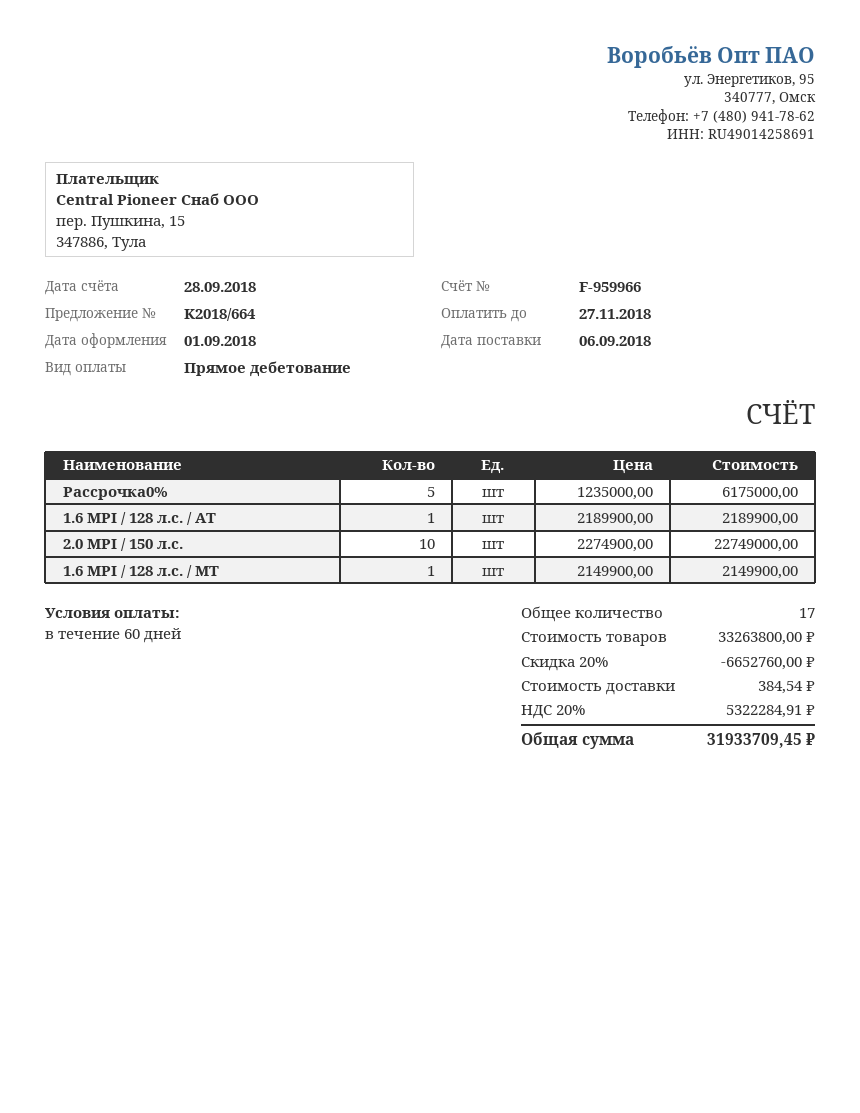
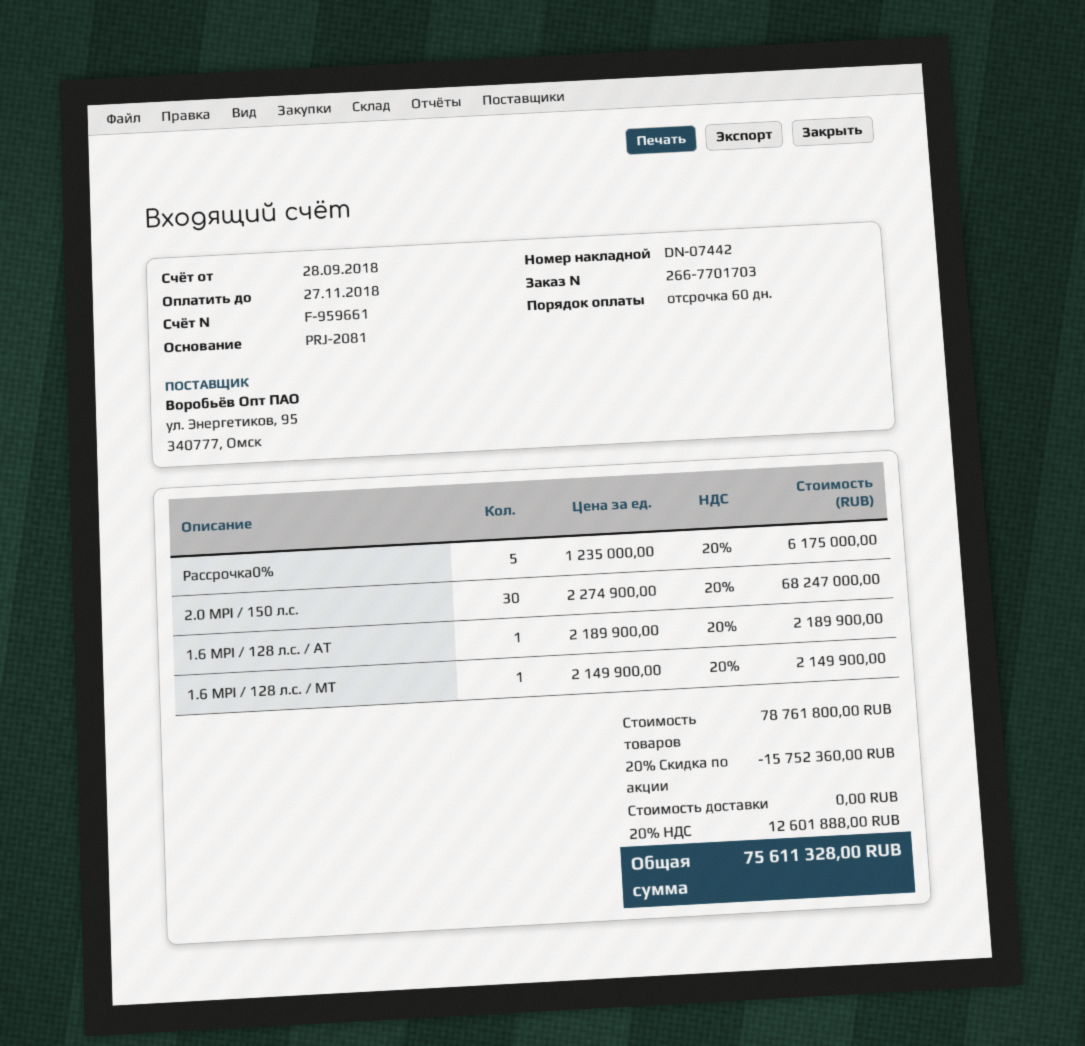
invoice number: F-959966 -> F-959661
2.0 MPI / 150 л.с.: 10 x 2274900.00 = 22749000.00 -> 30 x 2274900.00 = 68247000.00
subtotal: 33263800.00 -> 78761800.00
discount: 20% = 6652760.00 -> 20% = 15752360.00
shipping: 384.54 -> 0.00
tax: 20% = 5322284.91 -> 20% = 12601888.00
total: 31933709.45 -> 75611328.00

